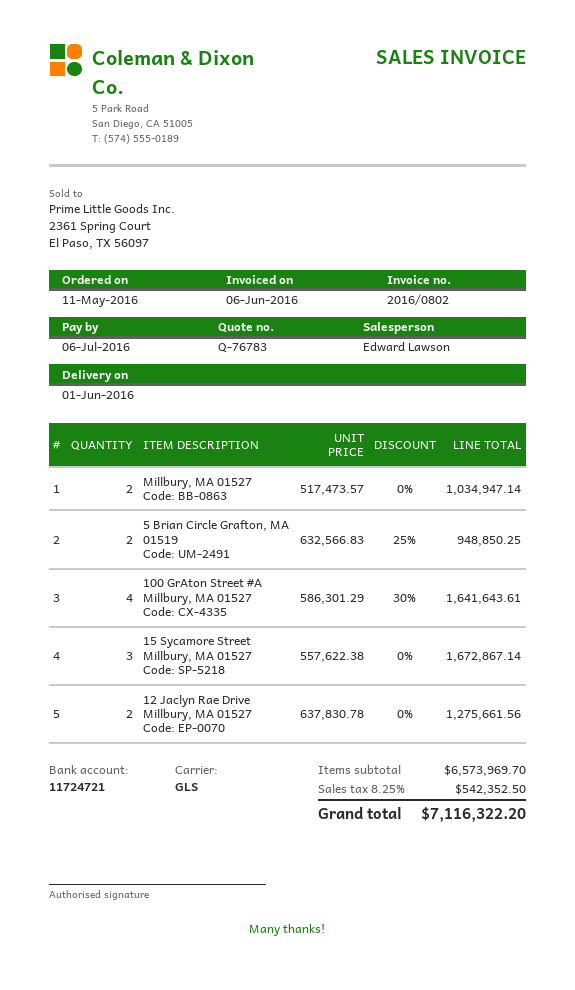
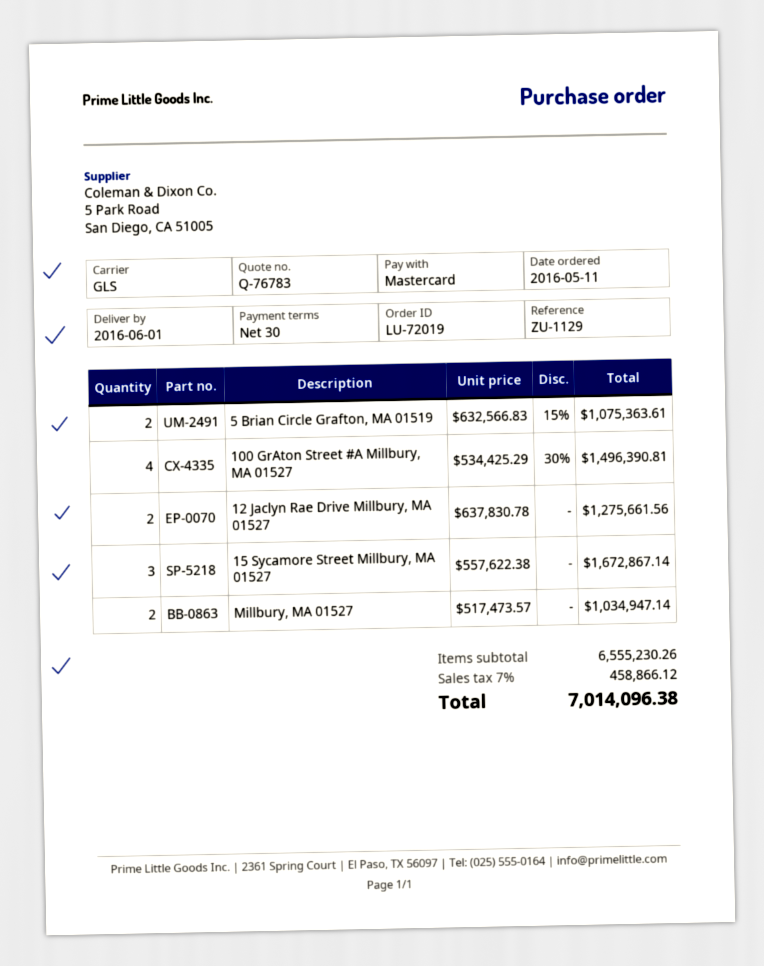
5 Brian Circle Grafton, MA 01519: 2 x 632566.83 - 25% = 948850.25 -> 2 x 632566.83 - 15% = 1075363.61
100 GrAton Street #A Millbury, MA 01527: 4 x 586301.29 - 30% = 1641643.61 -> 4 x 534425.29 - 30% = 1496390.81
subtotal: 6573969.70 -> 6555230.26
tax: 8.25% = 542352.50 -> 7% = 458866.12
total: 7116322.20 -> 7014096.38

